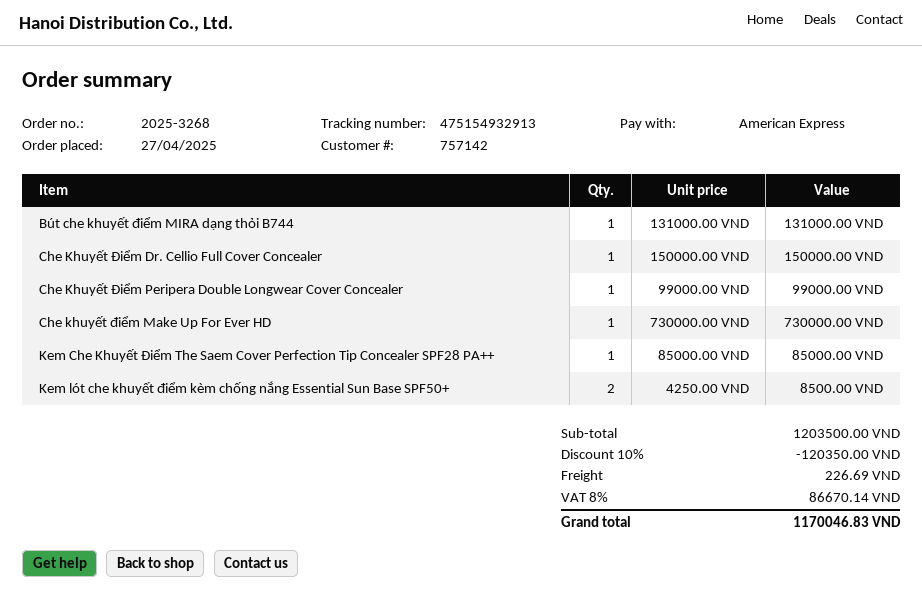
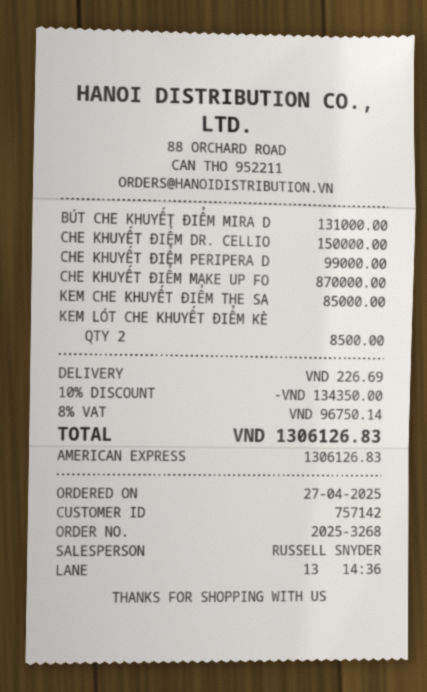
Che khuyết điểm Make Up For Ever HD: 1 for 730000.00 -> 1 for 870000.00
discount: 10% = 120350.00 -> 10% = 134350.00
tax: 8% = 86670.14 -> 8% = 96750.14
total: 1170046.83 -> 1306126.83

